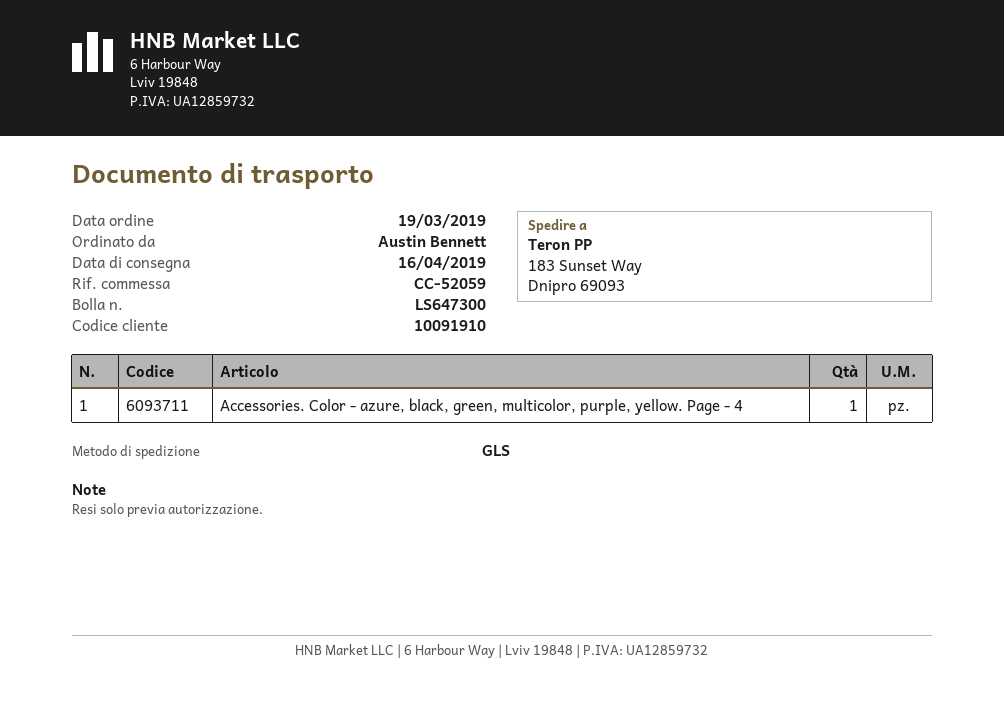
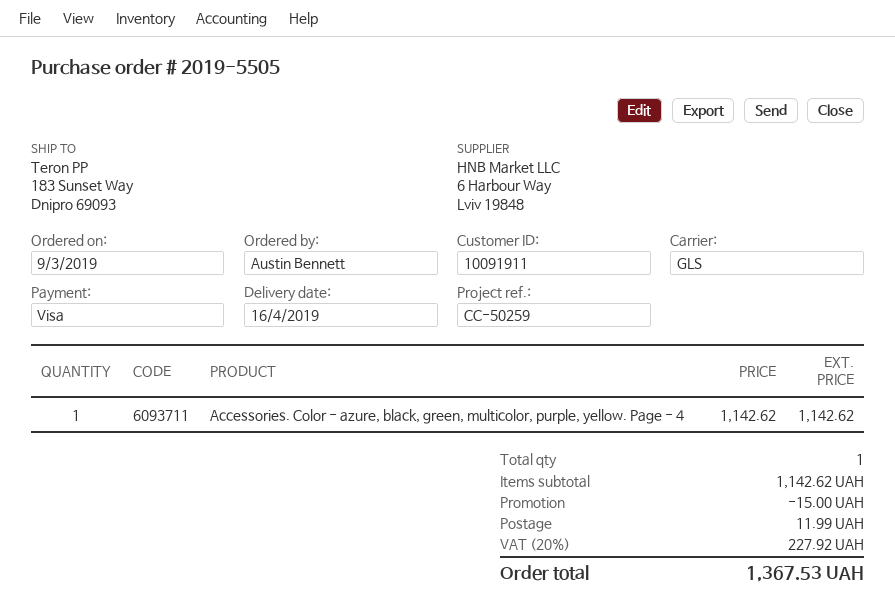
order date: 2019-03-19 -> 2019-03-09
customer number: 10091910 -> 10091911
reference: CC-52059 -> CC-50259

